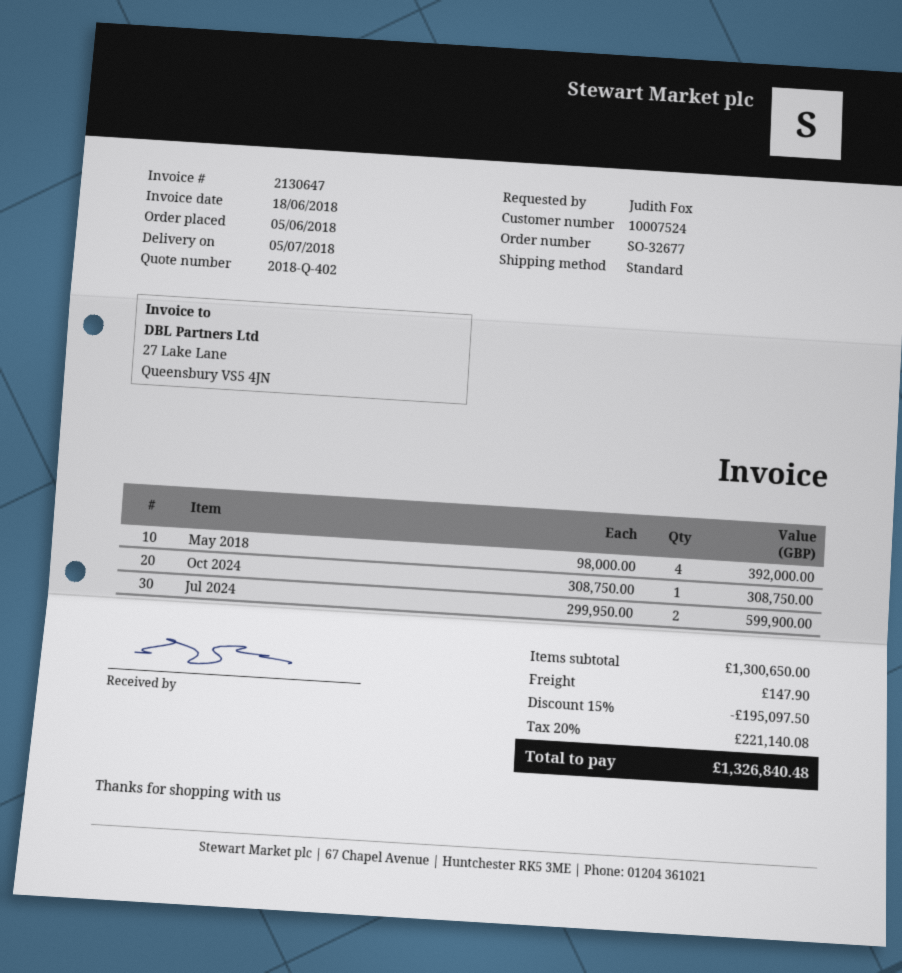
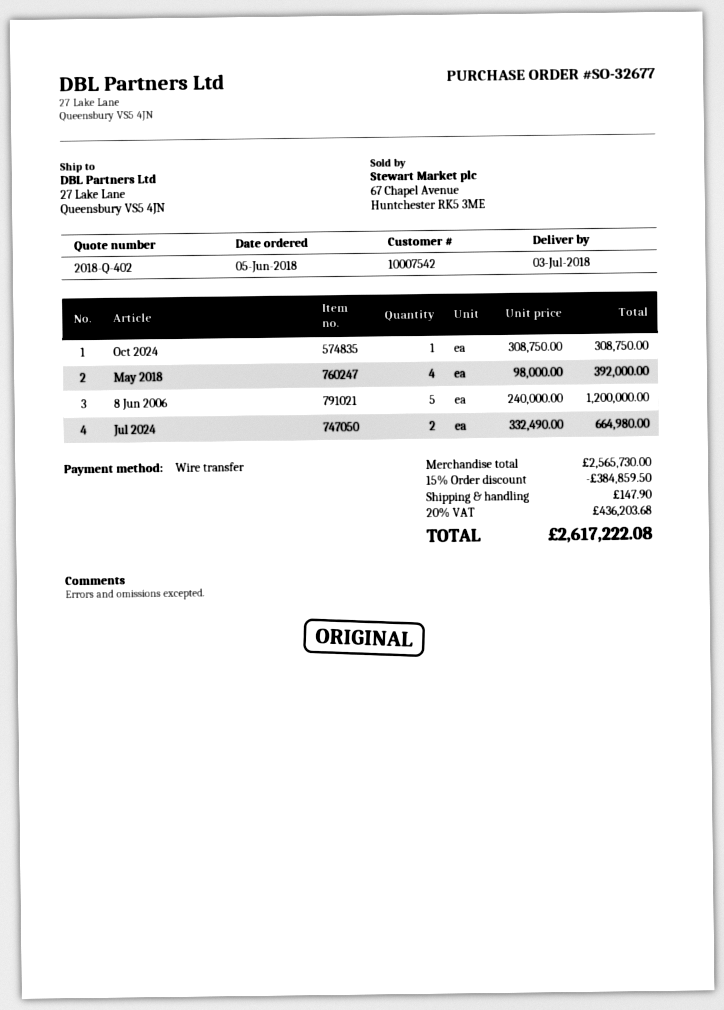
delivery date: 2018-07-05 -> 2018-07-03
customer number: 10007524 -> 10007542
Jul 2024: 2 x 299950.00 = 599900.00 -> 2 x 332490.00 = 664980.00
8 Jun 2006: none -> 5 x 240000.00 = 1200000.00
subtotal: 1300650.00 -> 2565730.00
discount: 15% = 195097.50 -> 15% = 384859.50
tax: 20% = 221140.08 -> 20% = 436203.68
total: 1326840.48 -> 2617222.08

